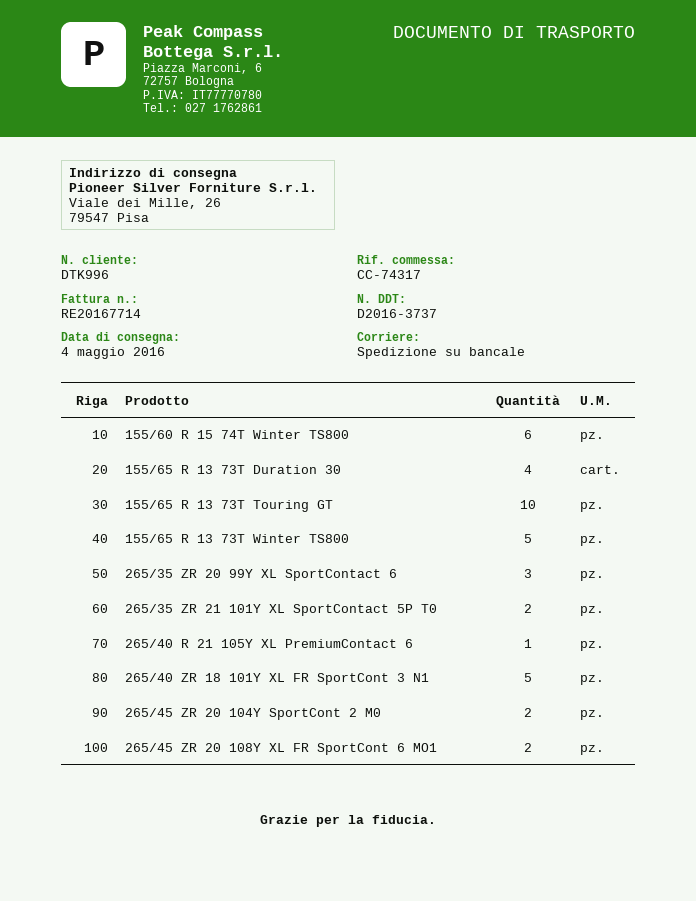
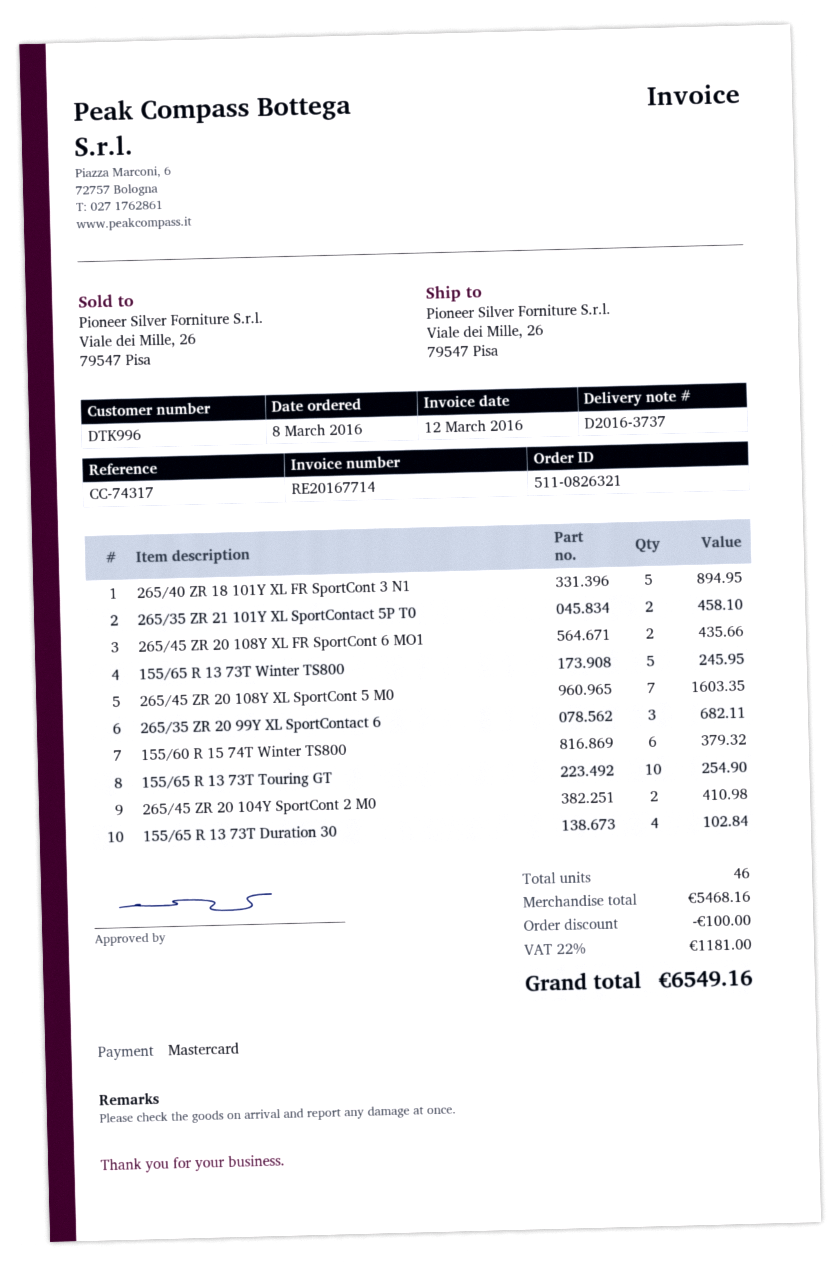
265/40 R 21 105Y XL PremiumContact 6: 1 -> none
265/45 ZR 20 108Y XL SportCont 5 M0: none -> 7

